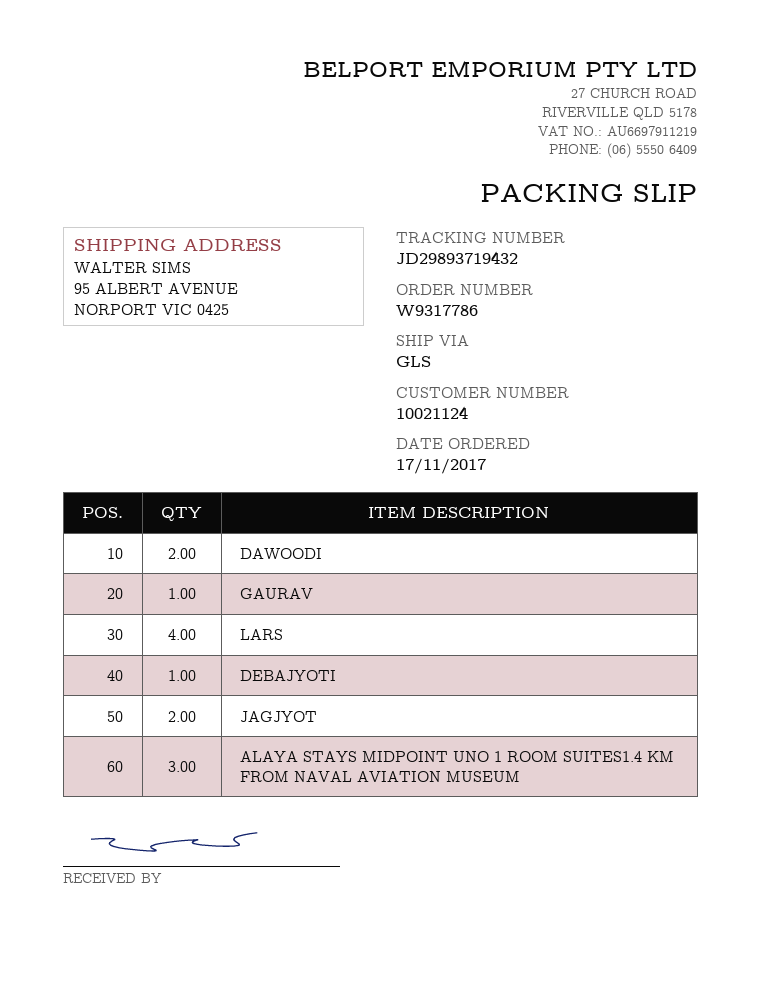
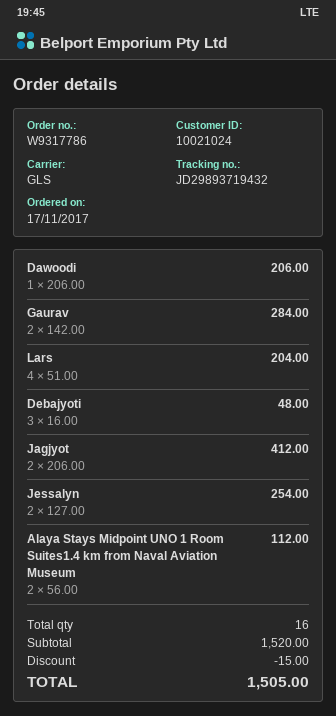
customer number: 10021124 -> 10021024
DAWOODI: 2 -> 1
GAURAV: 1 -> 2
DEBAJYOTI: 1 -> 3
ALAYA STAYS MIDPOINT UNO 1 ROOM SUITES1.4 KM FROM NAVAL AVIATION MUSEUM: 3 -> 2
Jessalyn: none -> 2

